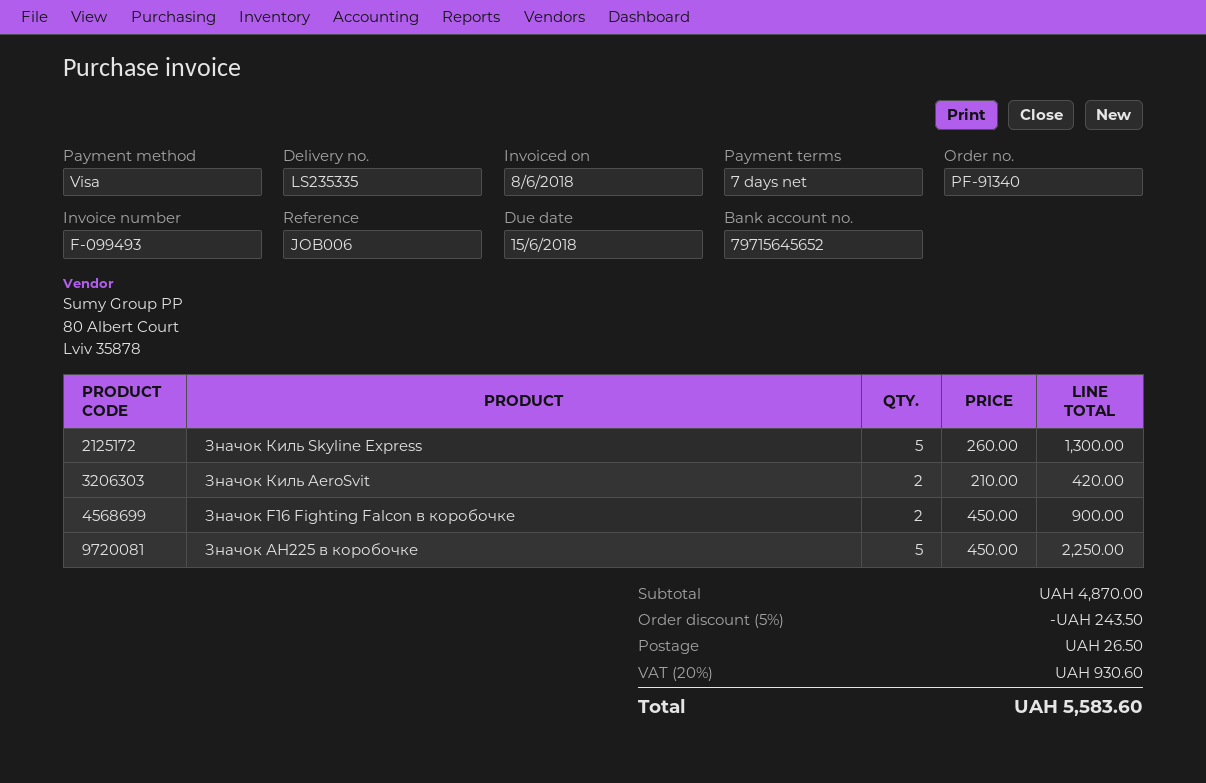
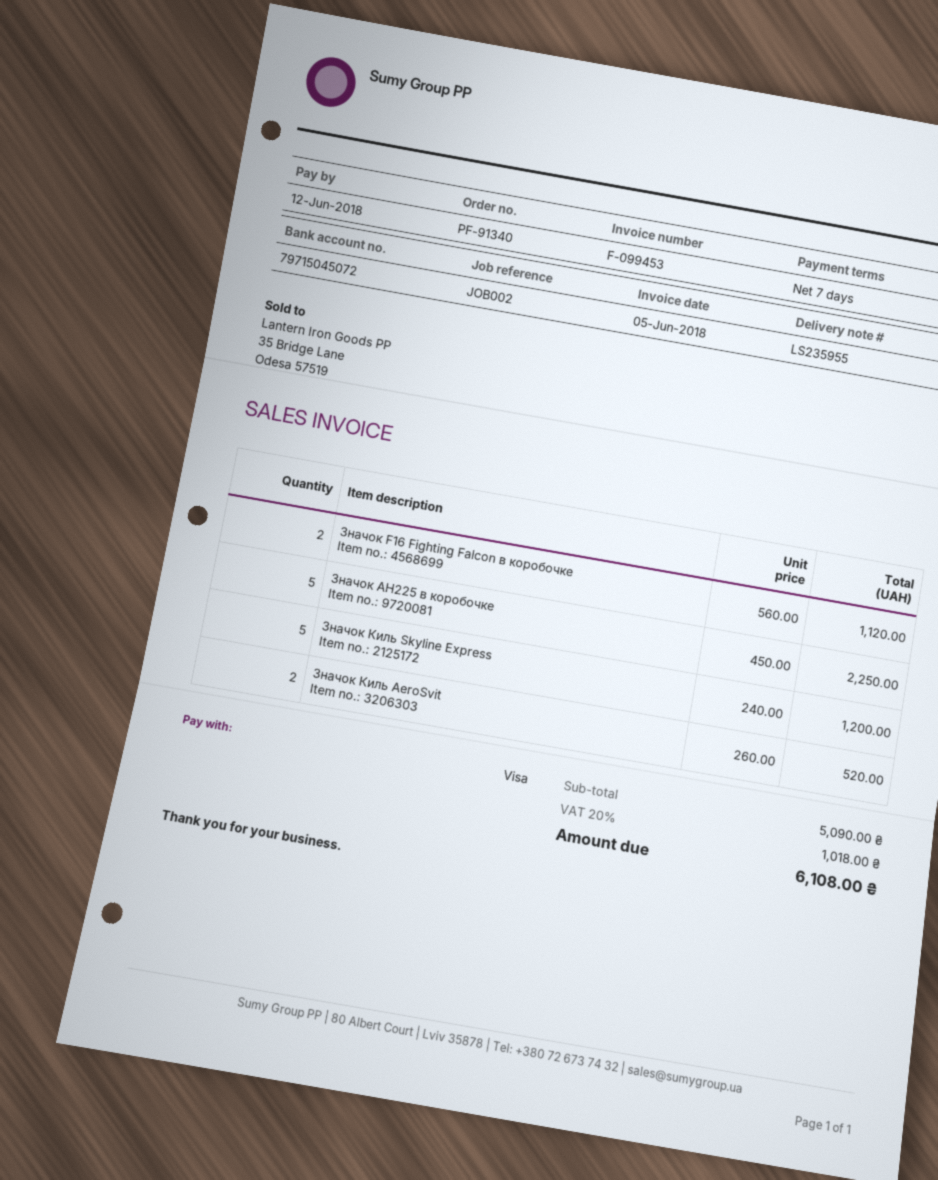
delivery note number: LS235335 -> LS235955
invoice number: F-099493 -> F-099453
invoice date: 2018-06-08 -> 2018-06-05
due date: 2018-06-15 -> 2018-06-12
reference: JOB006 -> JOB002
bank account: 79715645652 -> 79715045072
Значок Киль Skyline Express: 5 x 260.00 = 1300.00 -> 5 x 240.00 = 1200.00
Значок Киль AeroSvit: 2 x 210.00 = 420.00 -> 2 x 260.00 = 520.00
Значок F16 Fighting Falcon в коробочке: 2 x 450.00 = 900.00 -> 2 x 560.00 = 1120.00
subtotal: 4870.00 -> 5090.00
discount: 5% = 243.50 -> none
shipping: 26.50 -> none
tax: 20% = 930.60 -> 20% = 1018.00
total: 5583.60 -> 6108.00

